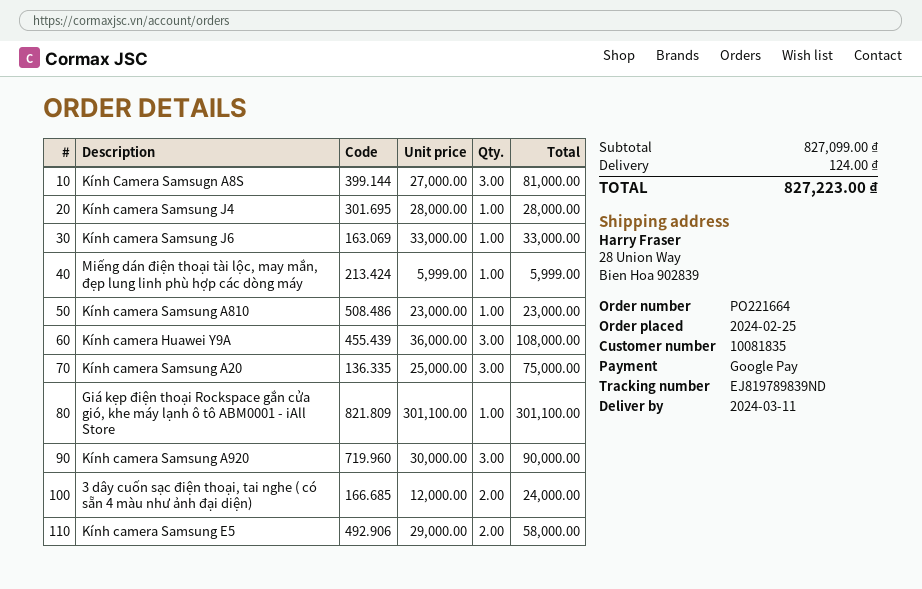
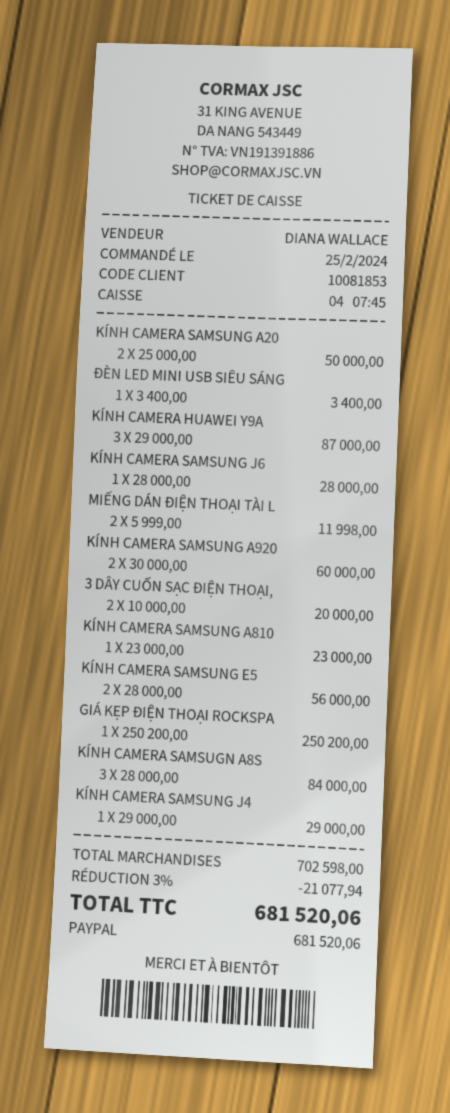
customer number: 10081835 -> 10081853
payment method: Google Pay -> PayPal
Kính Camera Samsugn A8S: 3 x 27000.00 = 81000.00 -> 3 x 28000.00 = 84000.00
Kính camera Samsung J4: 1 x 28000.00 = 28000.00 -> 1 x 29000.00 = 29000.00
Kính camera Samsung J6: 1 x 33000.00 = 33000.00 -> 1 x 28000.00 = 28000.00
Miếng dán điện thoại tài lộc, may mắn, đẹp lung linh phù hợp các dòng máy: 1 x 5999.00 = 5999.00 -> 2 x 5999.00 = 11998.00
Kính camera Huawei Y9A: 3 x 36000.00 = 108000.00 -> 3 x 29000.00 = 87000.00
Kính camera Samsung A20: 3 x 25000.00 = 75000.00 -> 2 x 25000.00 = 50000.00
Giá kẹp điện thoại Rockspace gắn cửa gió, khe máy lạnh ô tô ABM0001 - iAll Store: 1 x 301100.00 = 301100.00 -> 1 x 250200.00 = 250200.00
Kính camera Samsung A920: 3 x 30000.00 = 90000.00 -> 2 x 30000.00 = 60000.00
3 dây cuốn sạc điện thoại, tai nghe ( có sẵn 4 màu như ảnh đại diện): 2 x 12000.00 = 24000.00 -> 2 x 10000.00 = 20000.00
Kính camera Samsung E5: 2 x 29000.00 = 58000.00 -> 2 x 28000.00 = 56000.00
ĐÈN LED MINI USB SIÊU SÁNG: none -> 1 x 3400.00 = 3400.00
subtotal: 827099.00 -> 702598.00
discount: none -> 3% = 21077.94
shipping: 124.00 -> none
total: 827223.00 -> 681520.06

